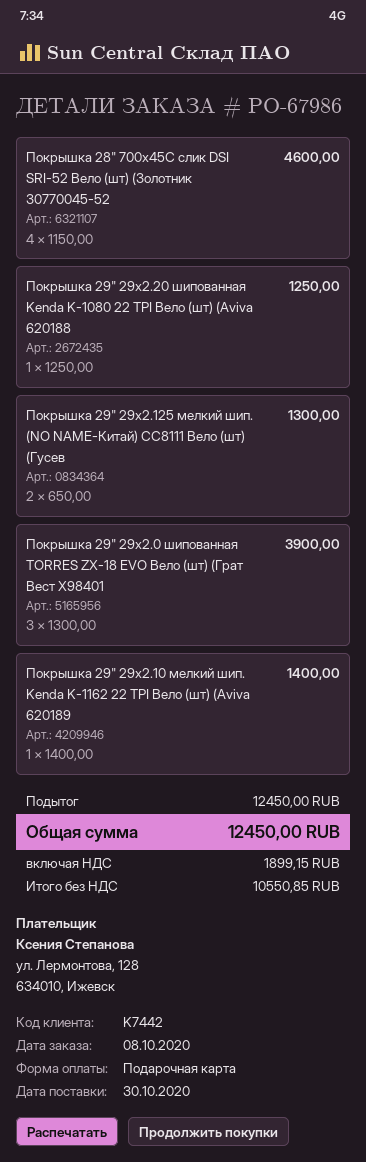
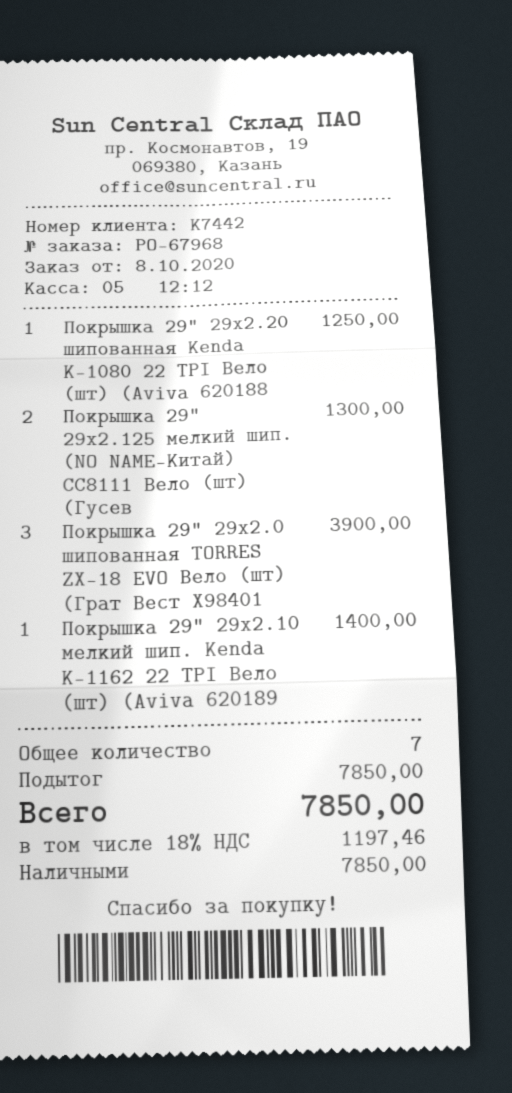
order number: PO-67986 -> PO-67968
payment method: gift card -> cash
Покрышка 28" 700x45С слик DSI SRI-52 Вело (шт) (Золотник 30770045-52: 4 for 4600.00 -> none
subtotal: 12450.00 -> 7850.00
tax: 1899.15 -> 1197.46
total: 12450.00 -> 7850.00

